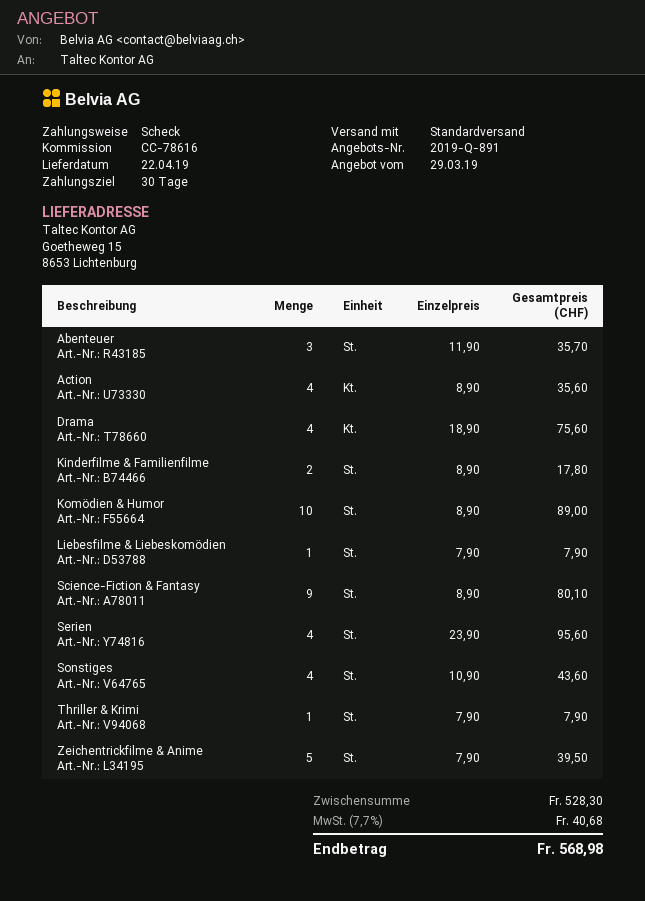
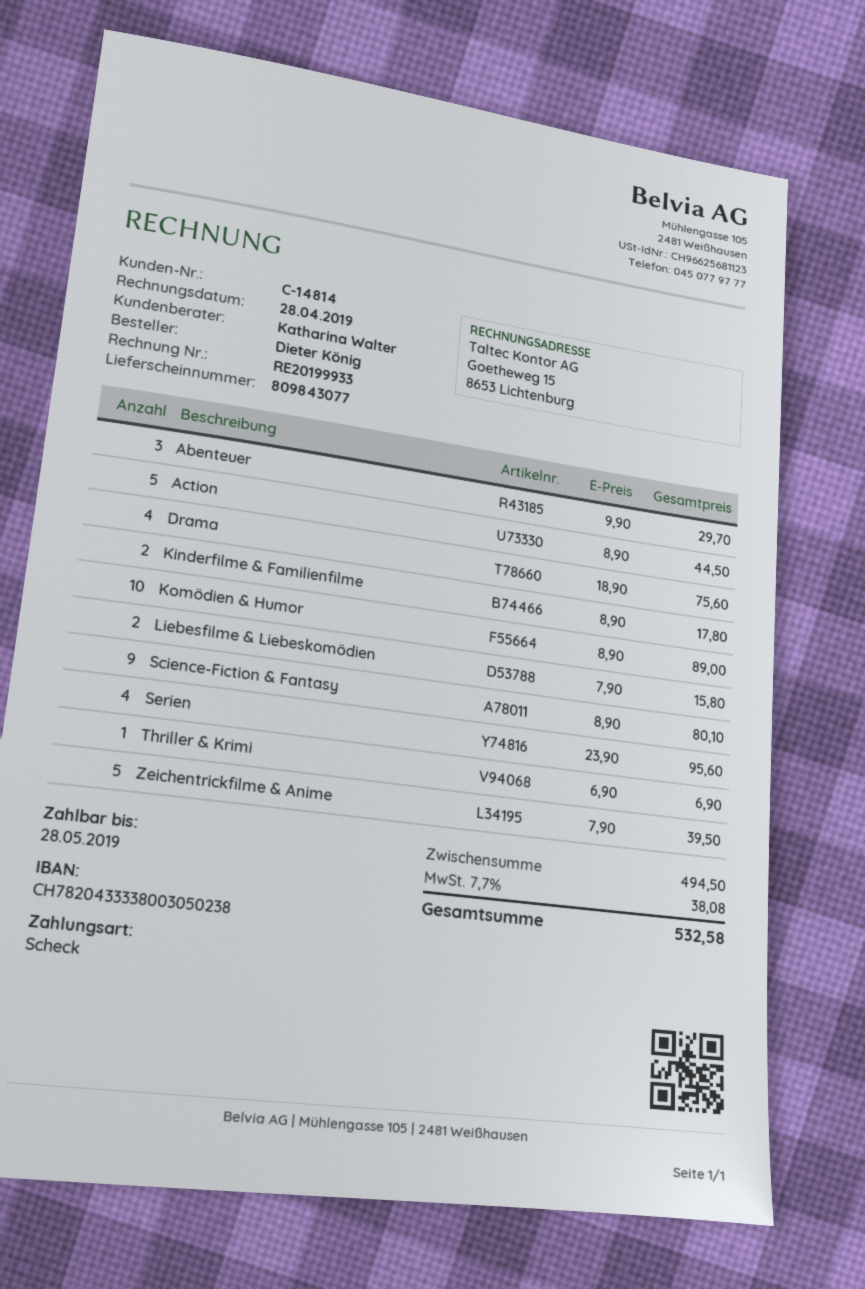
Abenteuer: 3 x 11.90 = 35.70 -> 3 x 9.90 = 29.70
Action: 4 x 8.90 = 35.60 -> 5 x 8.90 = 44.50
Liebesfilme & Liebeskomödien: 1 x 7.90 = 7.90 -> 2 x 7.90 = 15.80
Sonstiges: 4 x 10.90 = 43.60 -> none
Thriller & Krimi: 1 x 7.90 = 7.90 -> 1 x 6.90 = 6.90
subtotal: 528.30 -> 494.50
tax: 7.7% = 40.68 -> 7.7% = 38.08
total: 568.98 -> 532.58

